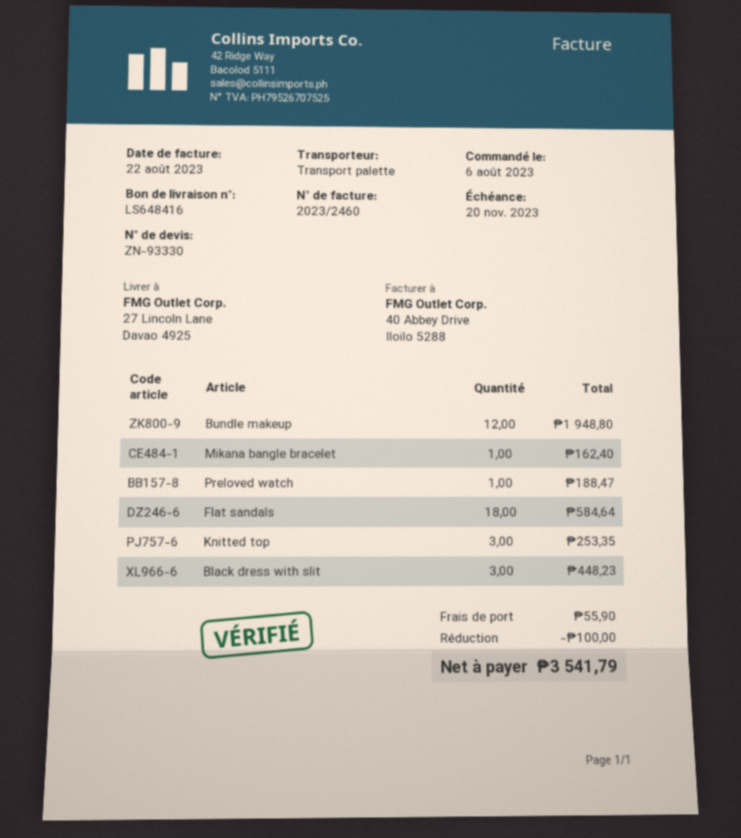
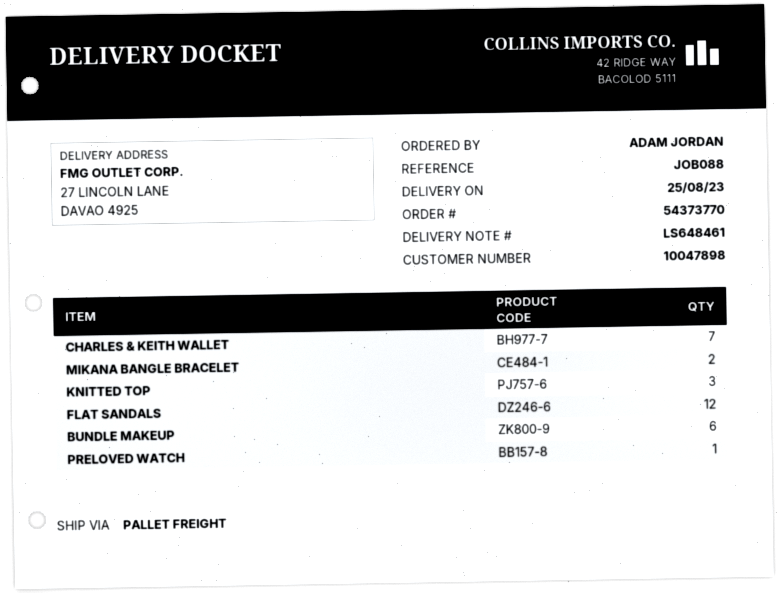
delivery note number: LS648416 -> LS648461
Bundle makeup: 12 -> 6
Mikana bangle bracelet: 1 -> 2
Flat sandals: 18 -> 12
Black dress with slit: 3 -> none
CHARLES & KEITH WALLET: none -> 7

